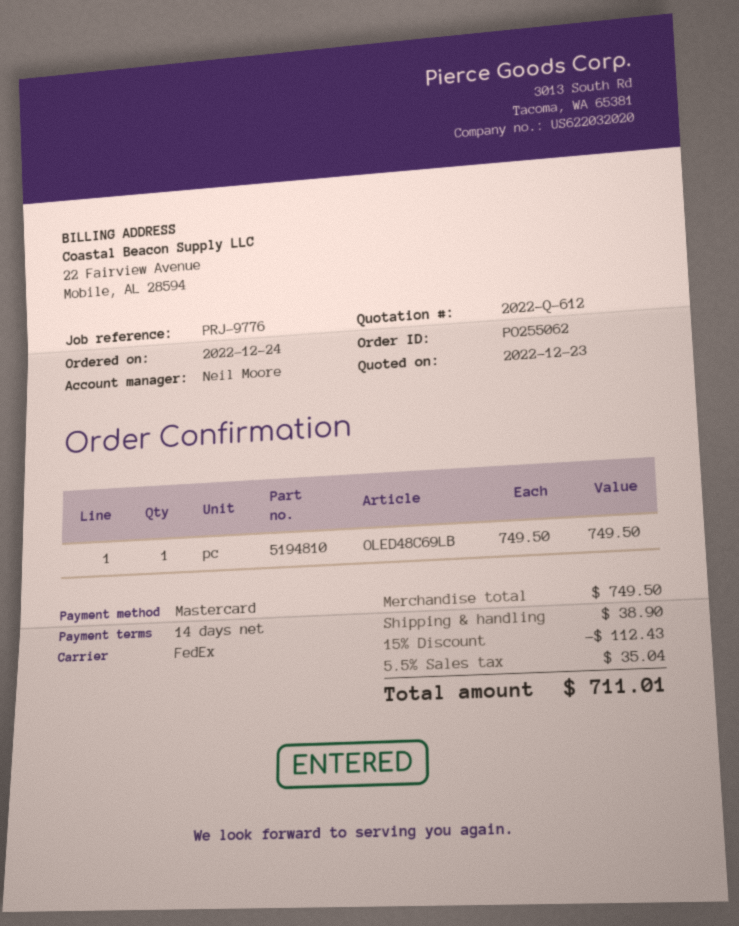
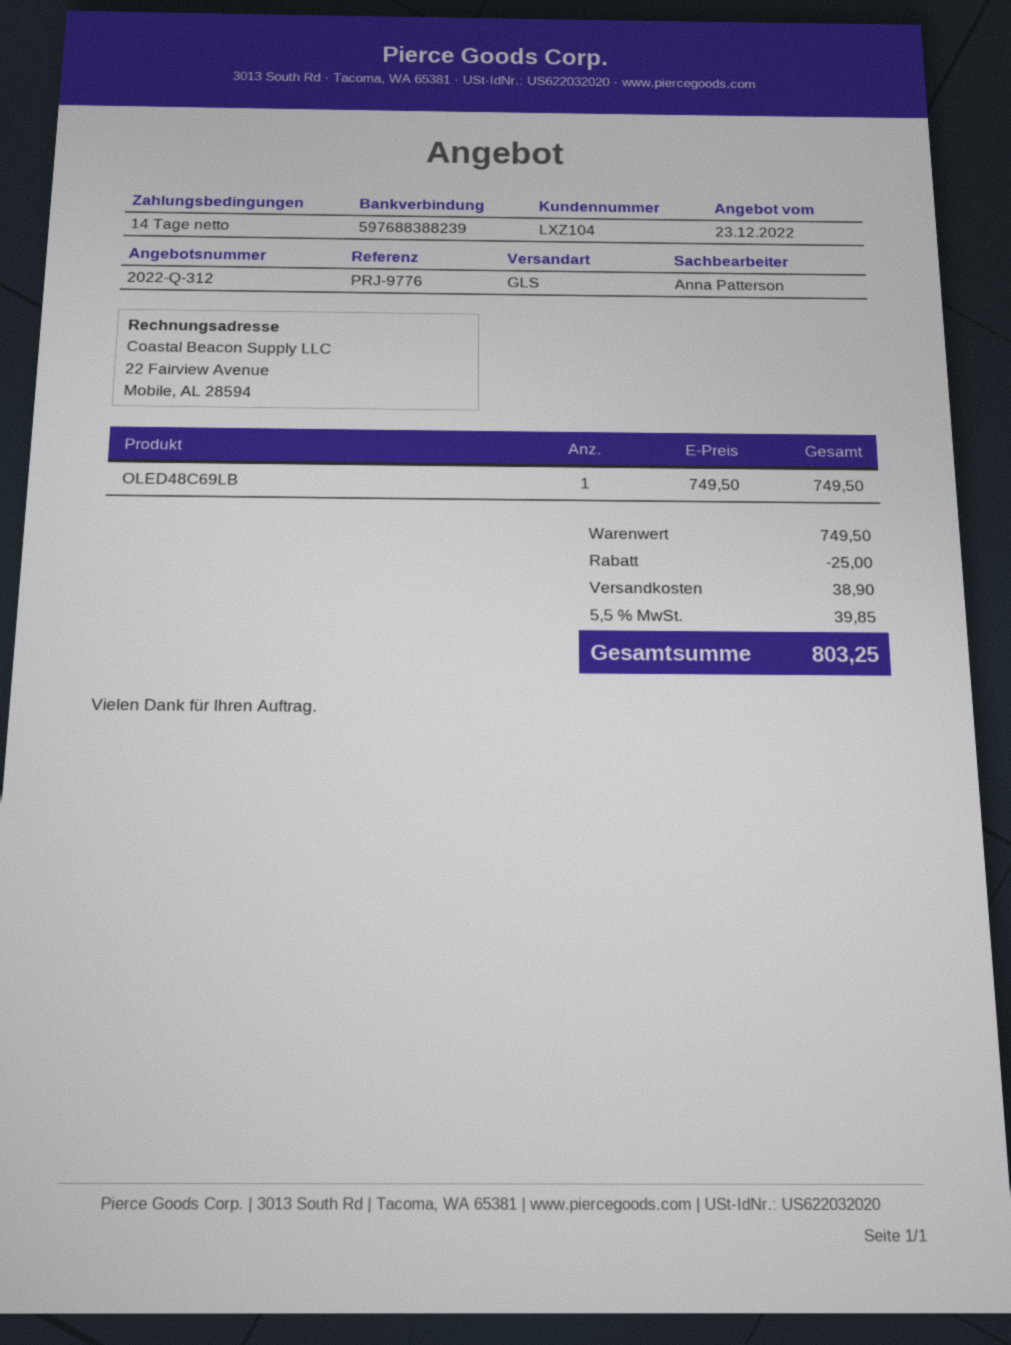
quote number: 2022-Q-612 -> 2022-Q-312
sales rep: Neil Moore -> Anna Patterson
shipping method: FedEx -> GLS
discount: 112.43 -> 25.00
tax: 5.5% = 35.04 -> 5.5% = 39.85
total: 711.01 -> 803.25

